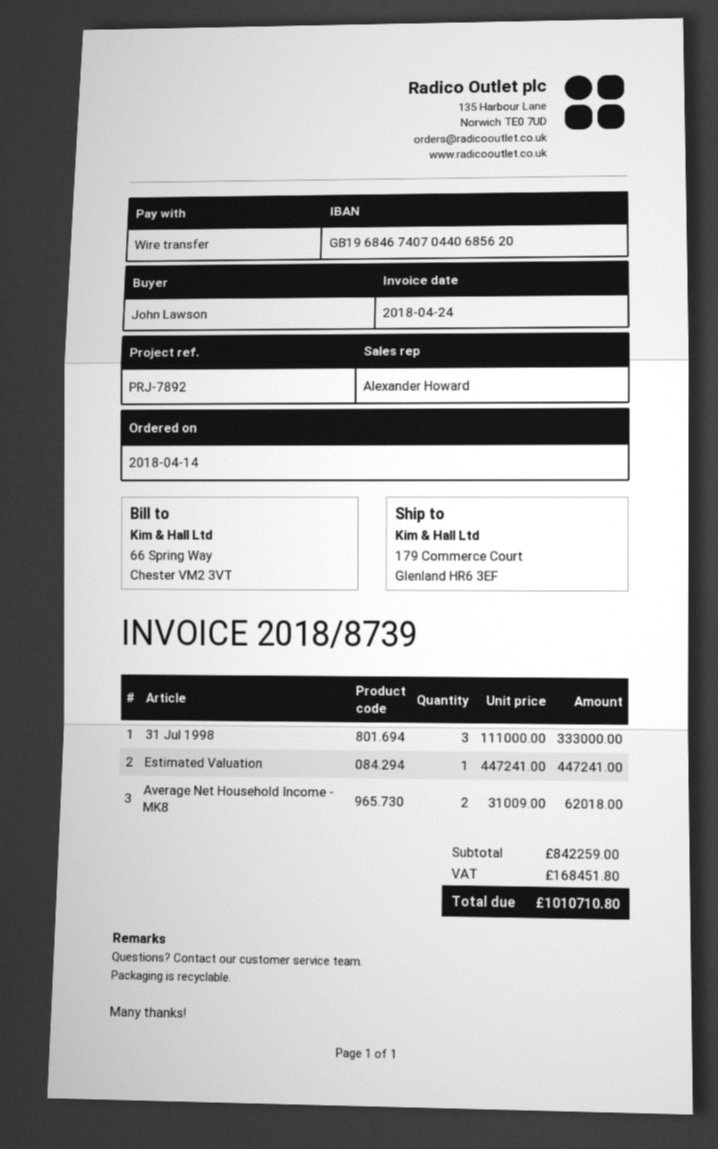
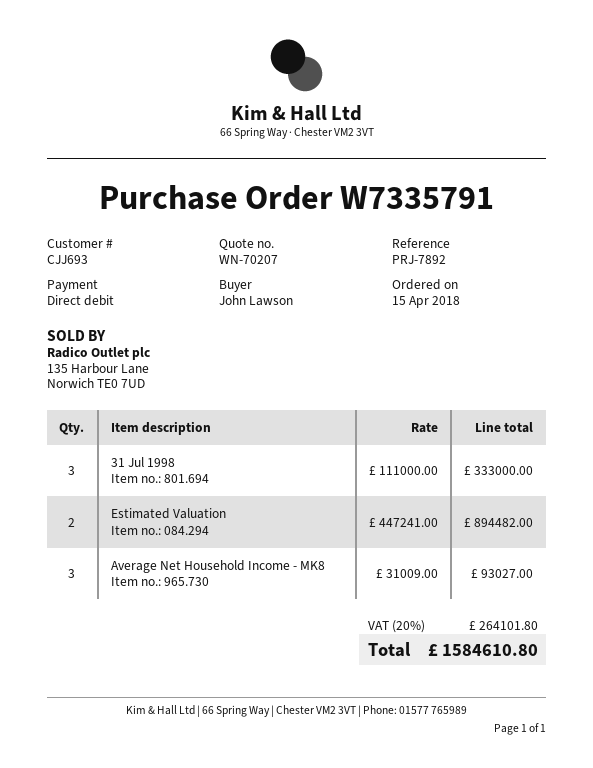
order date: 2018-04-14 -> 2018-04-15
payment method: bank transfer -> direct debit
Estimated Valuation: 1 x 447241.00 = 447241.00 -> 2 x 447241.00 = 894482.00
Average Net Household Income - MK8: 2 x 31009.00 = 62018.00 -> 3 x 31009.00 = 93027.00
tax: 168451.80 -> 264101.80
total: 1010710.80 -> 1584610.80

